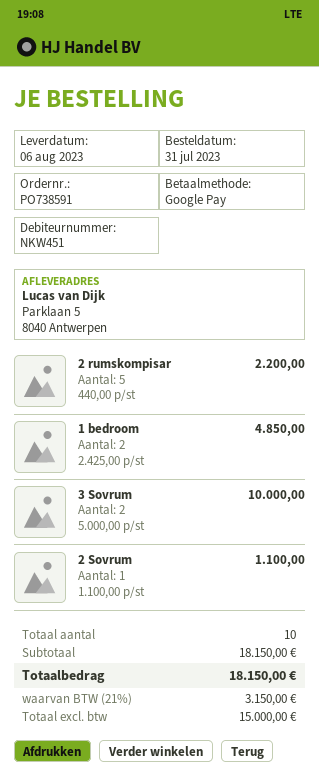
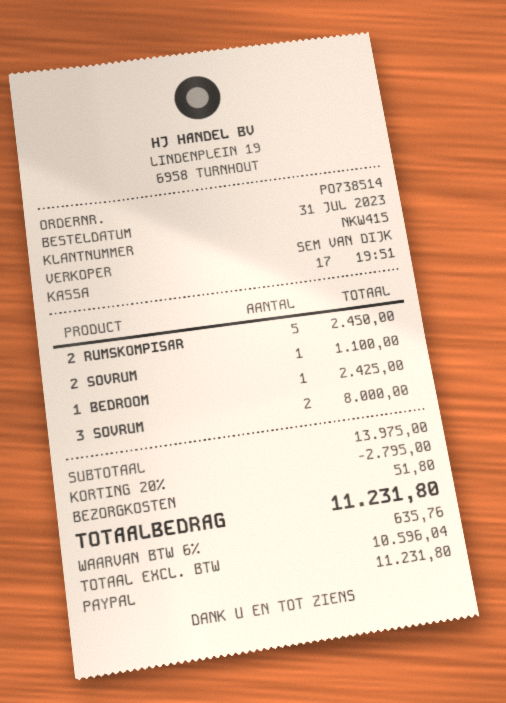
order number: PO738591 -> PO738514
customer number: NKW451 -> NKW415
payment method: Google Pay -> PayPal
2 rumskompisar: 5 for 2200.00 -> 5 for 2450.00
1 bedroom: 2 for 4850.00 -> 1 for 2425.00
3 Sovrum: 2 for 10000.00 -> 2 for 8000.00
subtotal: 18150.00 -> 13975.00
discount: none -> 20% = 2795.00
shipping: none -> 51.80
net: 15000.00 -> 10596.04
tax: 21% = 3150.00 -> 6% = 635.76
total: 18150.00 -> 11231.80

